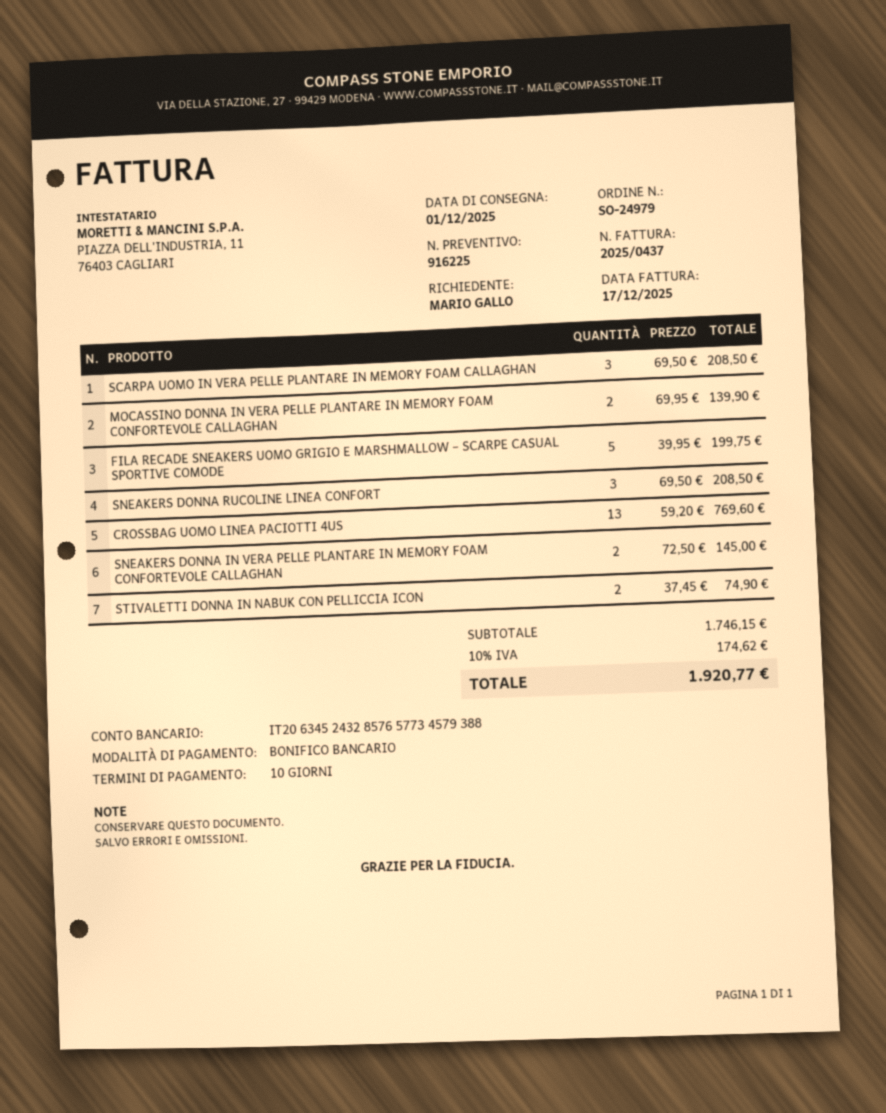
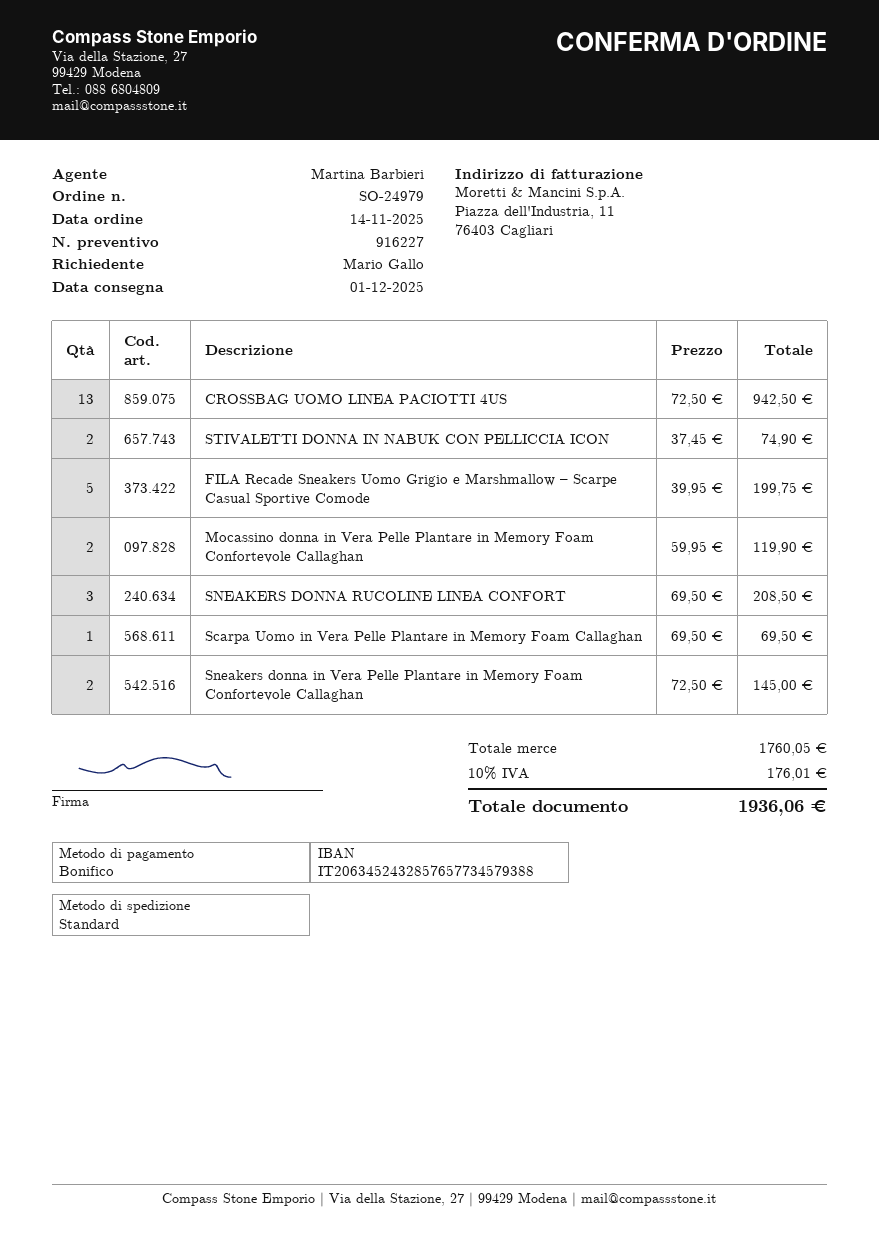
quote number: 916225 -> 916227
SCARPA UOMO IN VERA PELLE PLANTARE IN MEMORY FOAM CALLAGHAN: 3 x 69.50 = 208.50 -> 1 x 69.50 = 69.50
MOCASSINO DONNA IN VERA PELLE PLANTARE IN MEMORY FOAM CONFORTEVOLE CALLAGHAN: 2 x 69.95 = 139.90 -> 2 x 59.95 = 119.90
CROSSBAG UOMO LINEA PACIOTTI 4US: 13 x 59.20 = 769.60 -> 13 x 72.50 = 942.50
subtotal: 1746.15 -> 1760.05
tax: 10% = 174.62 -> 10% = 176.01
total: 1920.77 -> 1936.06

